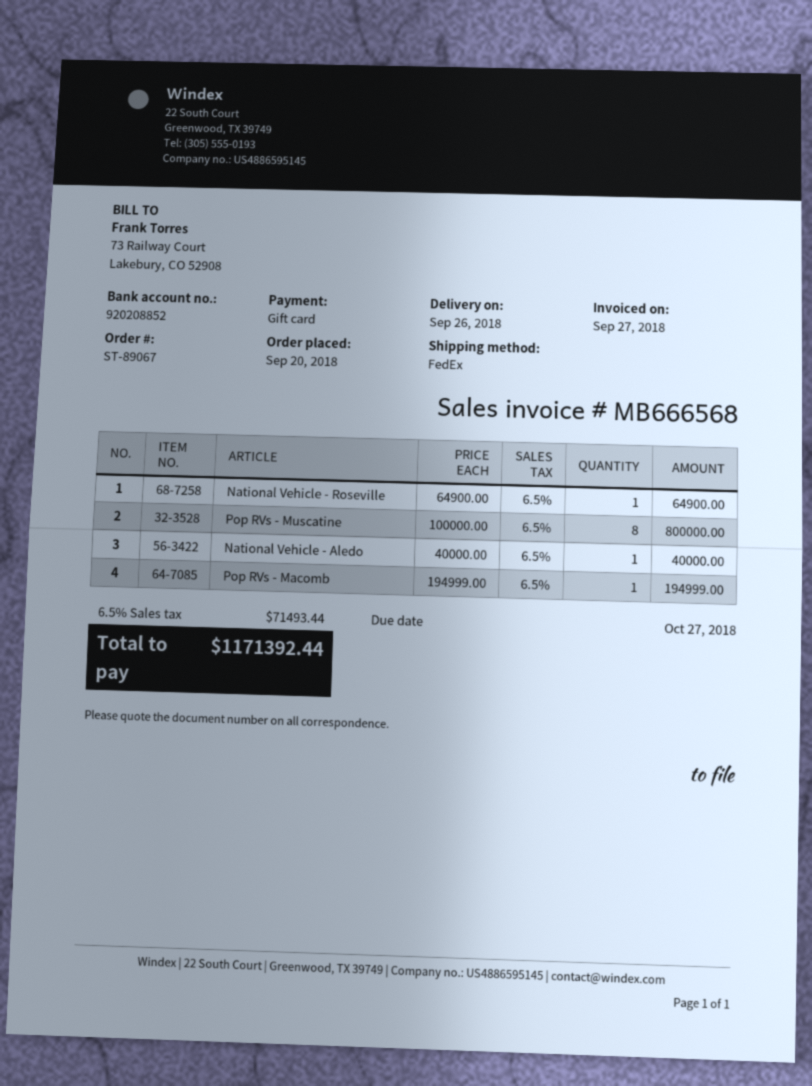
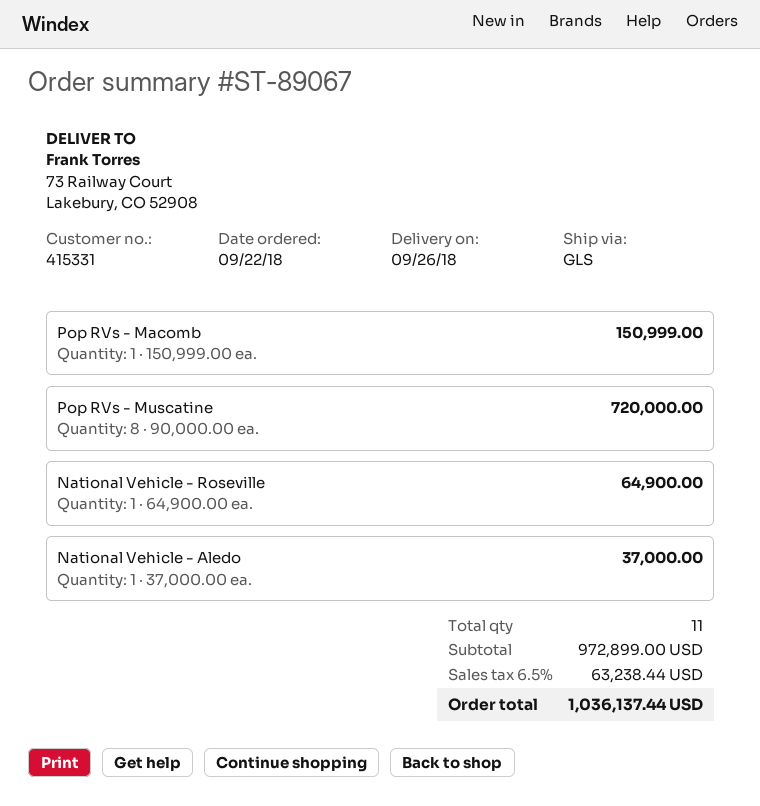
order date: 2018-09-20 -> 2018-09-22
shipping method: FedEx -> GLS
Pop RVs - Muscatine: 8 x 100000.00 = 800000.00 -> 8 x 90000.00 = 720000.00
National Vehicle - Aledo: 1 x 40000.00 = 40000.00 -> 1 x 37000.00 = 37000.00
Pop RVs - Macomb: 1 x 194999.00 = 194999.00 -> 1 x 150999.00 = 150999.00
tax: 6.5% = 71493.44 -> 6.5% = 63238.44
total: 1171392.44 -> 1036137.44

